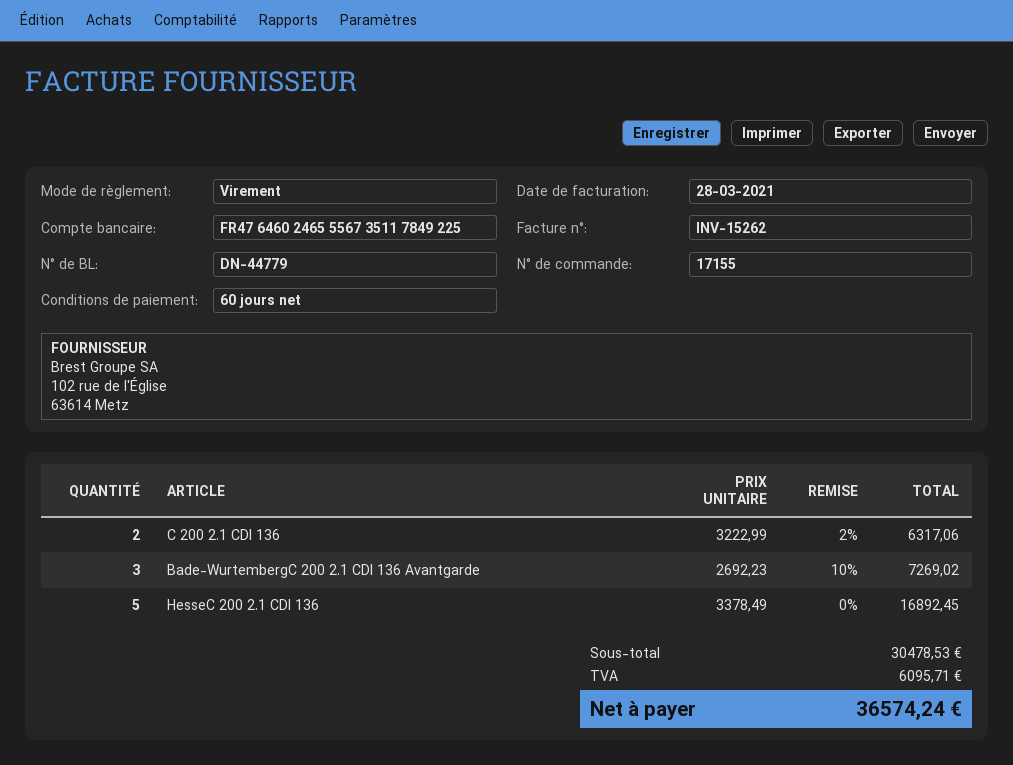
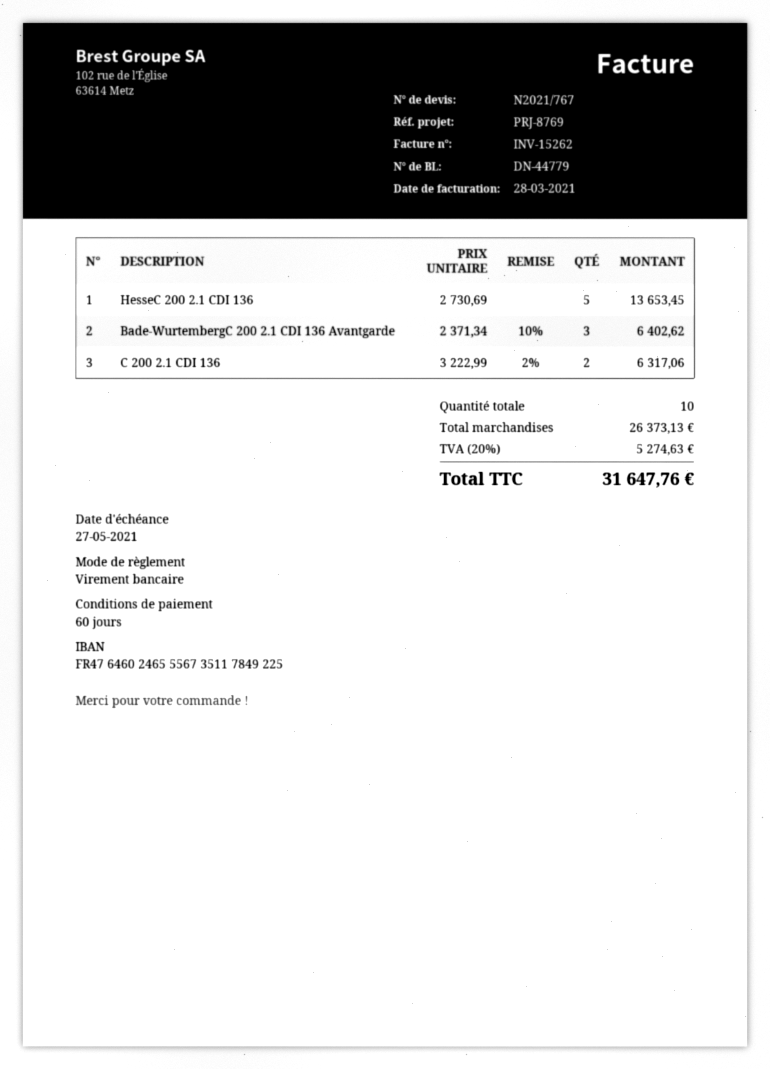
Bade-WurtembergC 200 2.1 CDI 136 Avantgarde: 3 x 2692.23 - 10% = 7269.02 -> 3 x 2371.34 - 10% = 6402.62
HesseC 200 2.1 CDI 136: 5 x 3378.49 = 16892.45 -> 5 x 2730.69 = 13653.45
subtotal: 30478.53 -> 26373.13
tax: 6095.71 -> 5274.63
total: 36574.24 -> 31647.76

